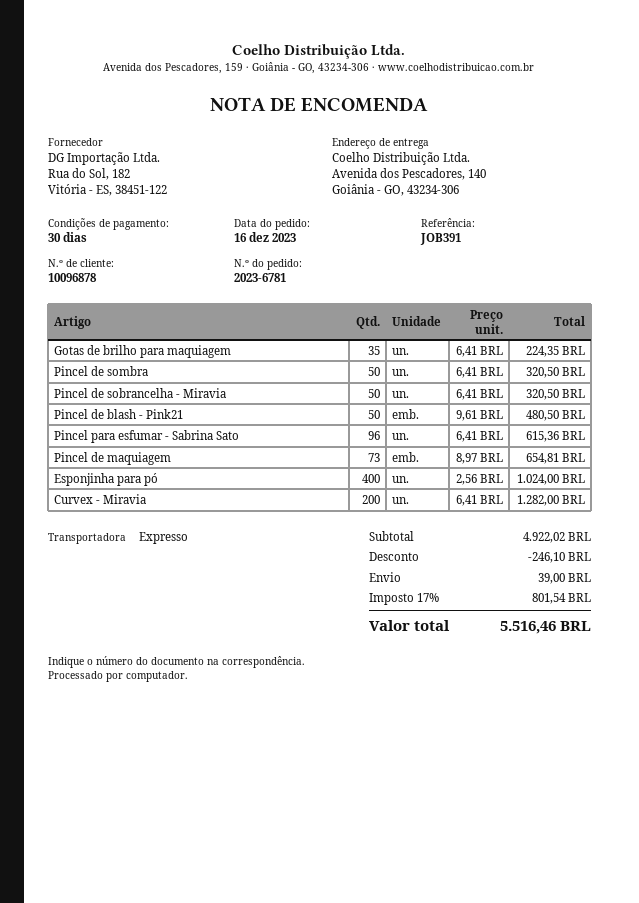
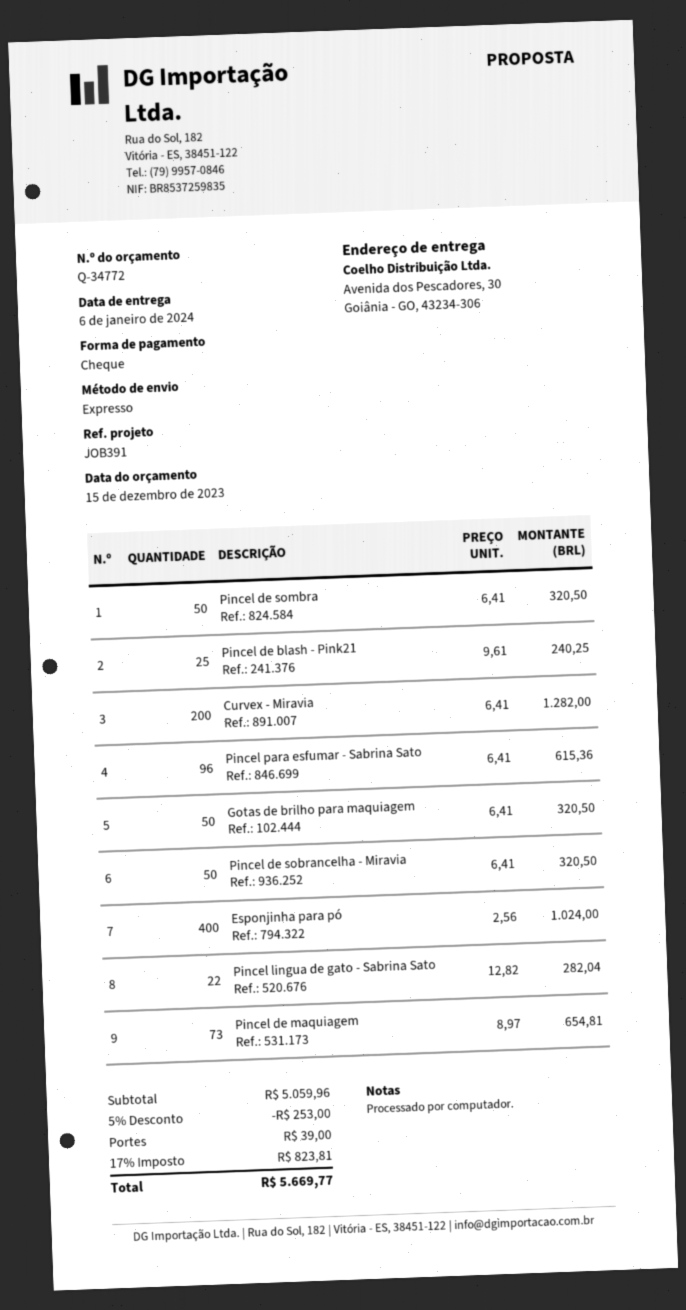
ship to: Avenida dos Pescadores, 140, Goiânia - GO, 43234-306 -> Avenida dos Pescadores, 30, Goiânia - GO, 43234-306
Gotas de brilho para maquiagem: 35 x 6.41 = 224.35 -> 50 x 6.41 = 320.50
Pincel de blash - Pink21: 50 x 9.61 = 480.50 -> 25 x 9.61 = 240.25
Pincel lingua de gato - Sabrina Sato: none -> 22 x 12.82 = 282.04
subtotal: 4922.02 -> 5059.96
discount: 246.10 -> 253.00
tax: 17% = 801.54 -> 17% = 823.81
total: 5516.46 -> 5669.77

